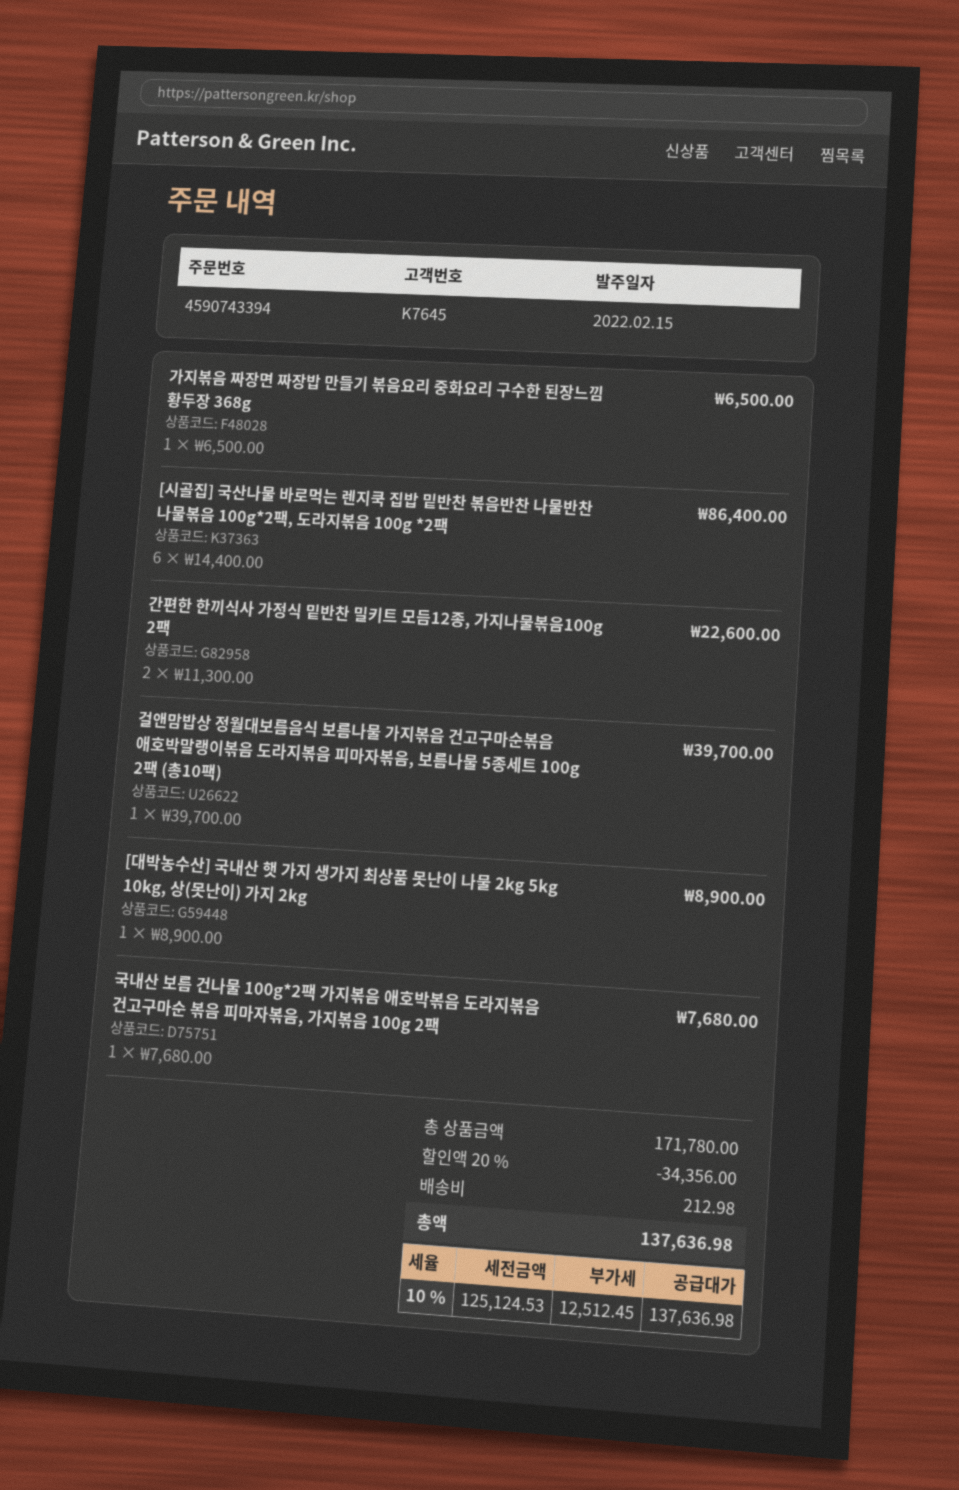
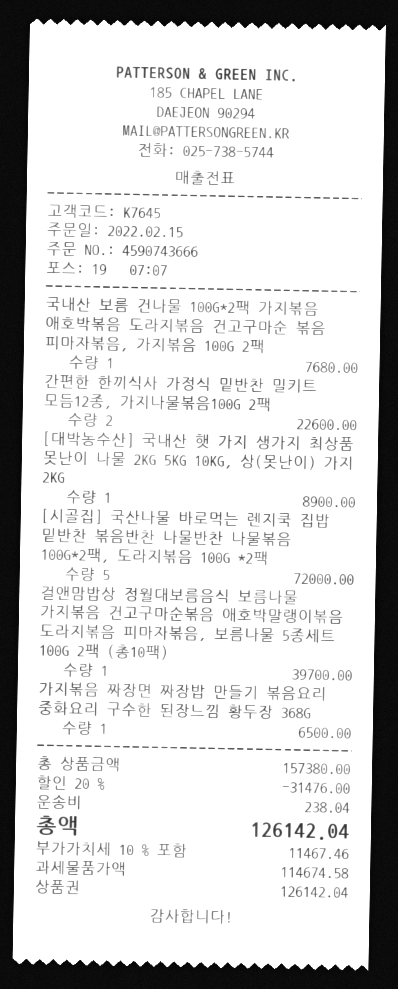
order number: 4590743394 -> 4590743666
[시골집] 국산나물 바로먹는 렌지쿡 집밥 밑반찬 볶음반찬 나물반찬 나물볶음 100g*2팩, 도라지볶음 100g *2팩: 6 for 86400.00 -> 5 for 72000.00
subtotal: 171780.00 -> 157380.00
discount: 20% = 34356.00 -> 20% = 31476.00
shipping: 212.98 -> 238.04
net: 125124.53 -> 114674.58
tax: 10% = 12512.45 -> 10% = 11467.46
total: 137636.98 -> 126142.04

